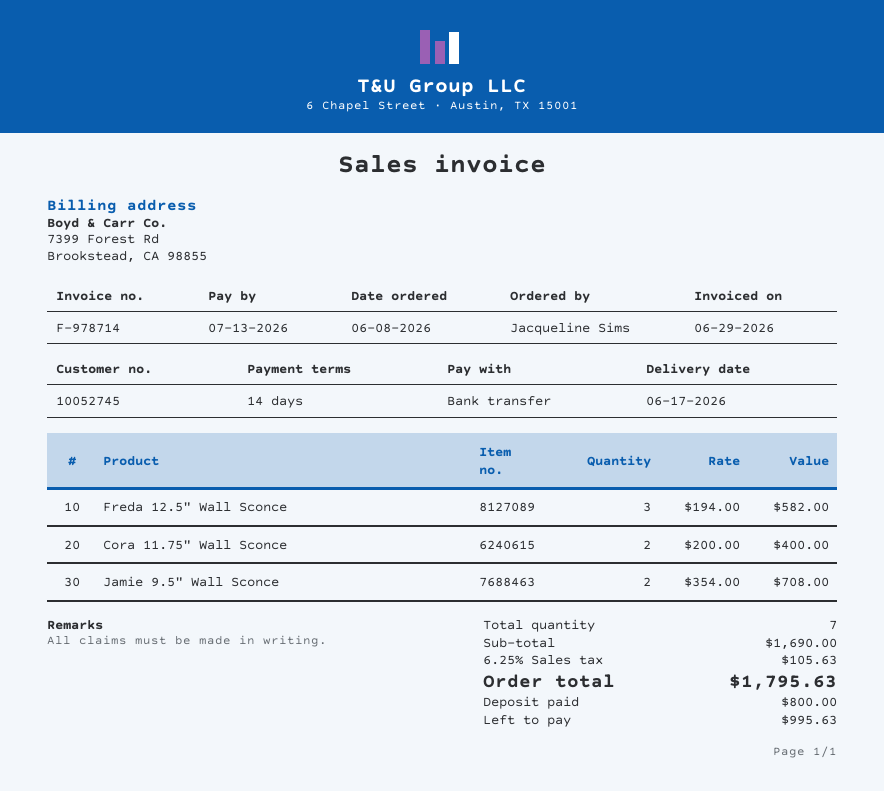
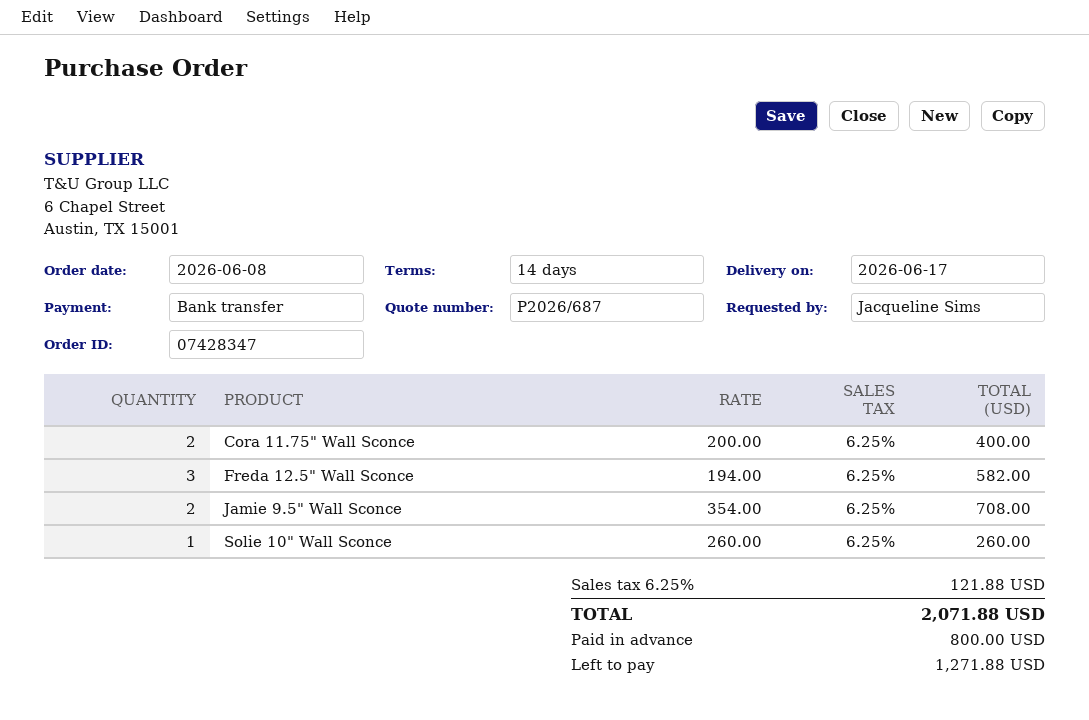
Solie 10" Wall Sconce: none -> 1 x 260.00 = 260.00
tax: 6.25% = 105.63 -> 6.25% = 121.88
total: 1795.63 -> 2071.88
balance: 995.63 -> 1271.88

